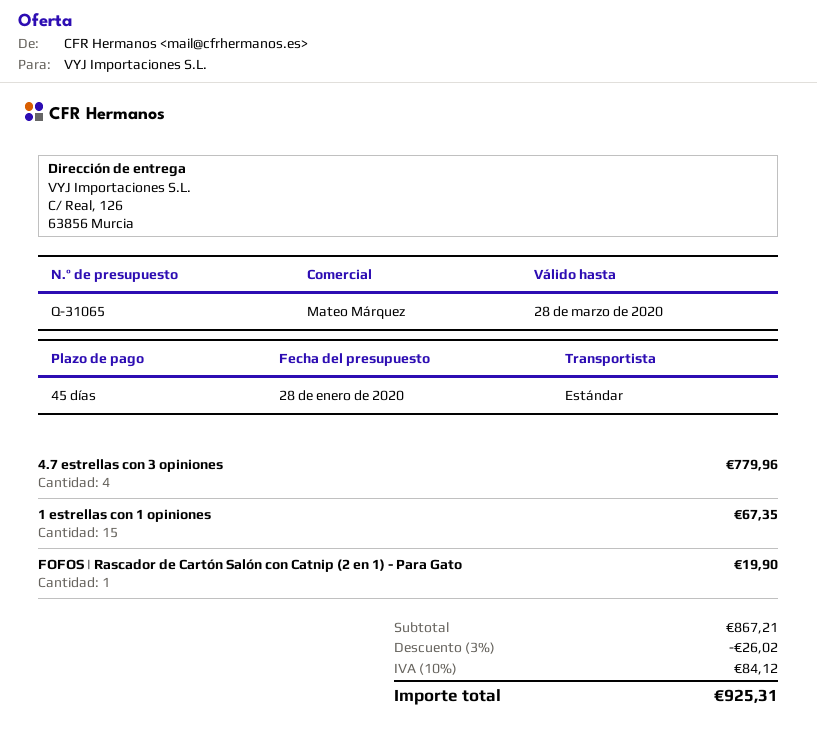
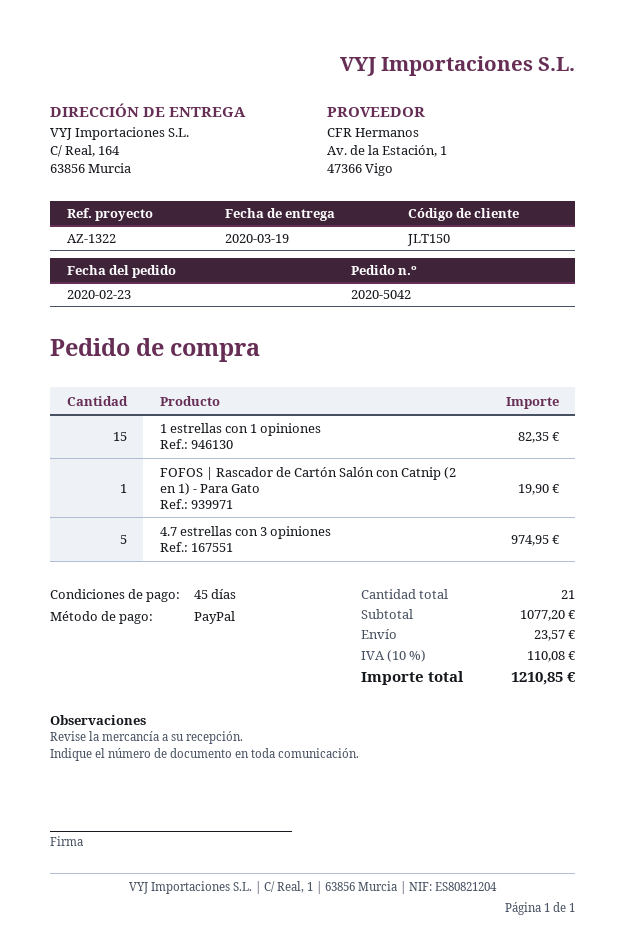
ship to: C/ Real, 126, 63856 Murcia -> C/ Real, 164, 63856 Murcia
4.7 estrellas con 3 opiniones: 4 for 779.96 -> 5 for 974.95
1 estrellas con 1 opiniones: 15 for 67.35 -> 15 for 82.35
subtotal: 867.21 -> 1077.20
discount: 3% = 26.02 -> none
shipping: none -> 23.57
tax: 10% = 84.12 -> 10% = 110.08
total: 925.31 -> 1210.85

